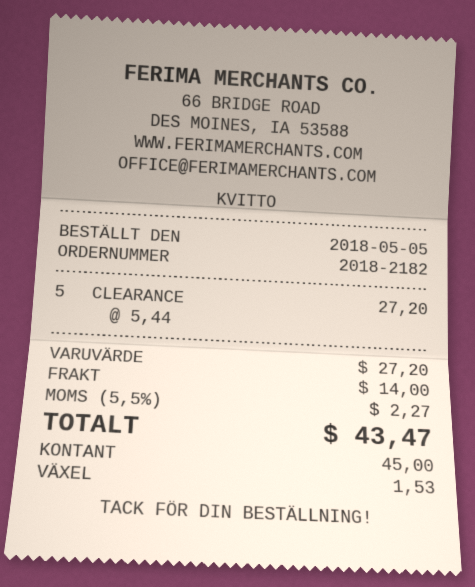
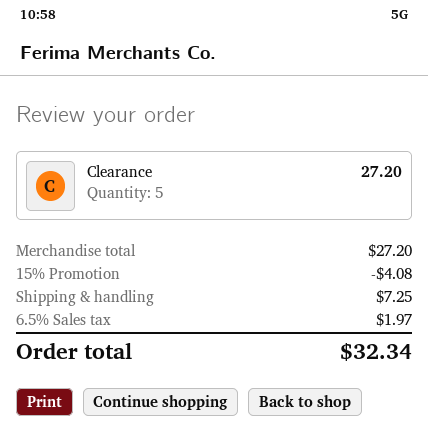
discount: none -> 15% = 4.08
shipping: 14.00 -> 7.25
tax: 5.5% = 2.27 -> 6.5% = 1.97
total: 43.47 -> 32.34

